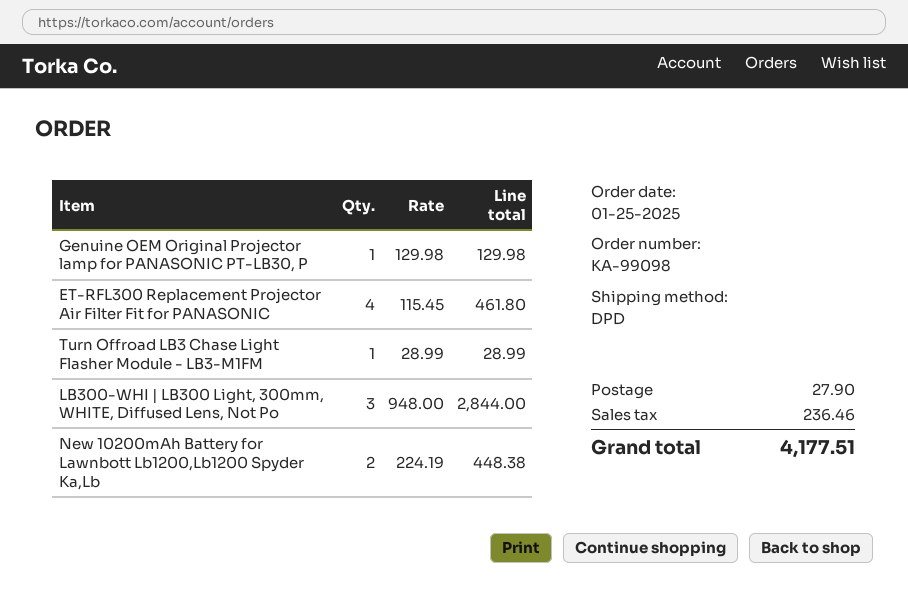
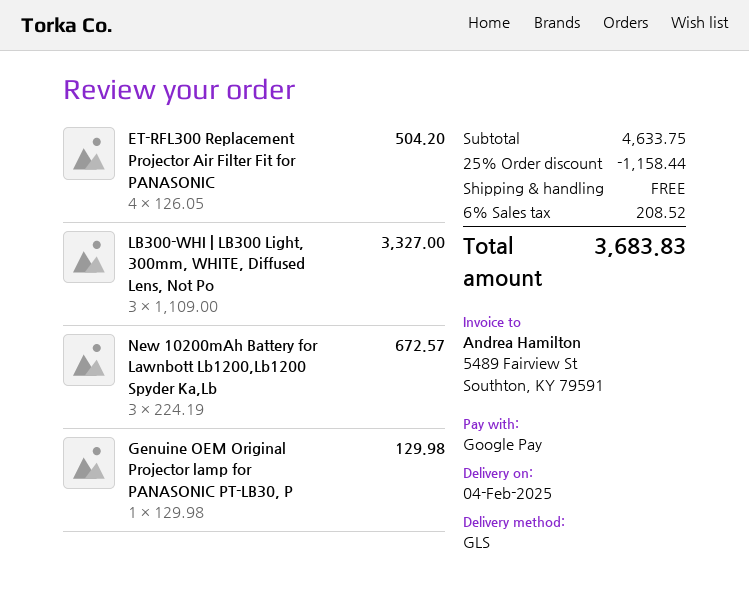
shipping method: DPD -> GLS
ET-RFL300 Replacement Projector Air Filter Fit for PANASONIC: 4 x 115.45 = 461.80 -> 4 x 126.05 = 504.20
Turn Offroad LB3 Chase Light Flasher Module - LB3-M1FM: 1 x 28.99 = 28.99 -> none
LB300-WHI | LB300 Light, 300mm, WHITE, Diffused Lens, Not Po: 3 x 948.00 = 2844.00 -> 3 x 1109.00 = 3327.00
New 10200mAh Battery for Lawnbott Lb1200,Lb1200 Spyder Ka,Lb: 2 x 224.19 = 448.38 -> 3 x 224.19 = 672.57
discount: none -> 25% = 1158.44
shipping: 27.90 -> 0.00
tax: 236.46 -> 208.52
total: 4177.51 -> 3683.83

